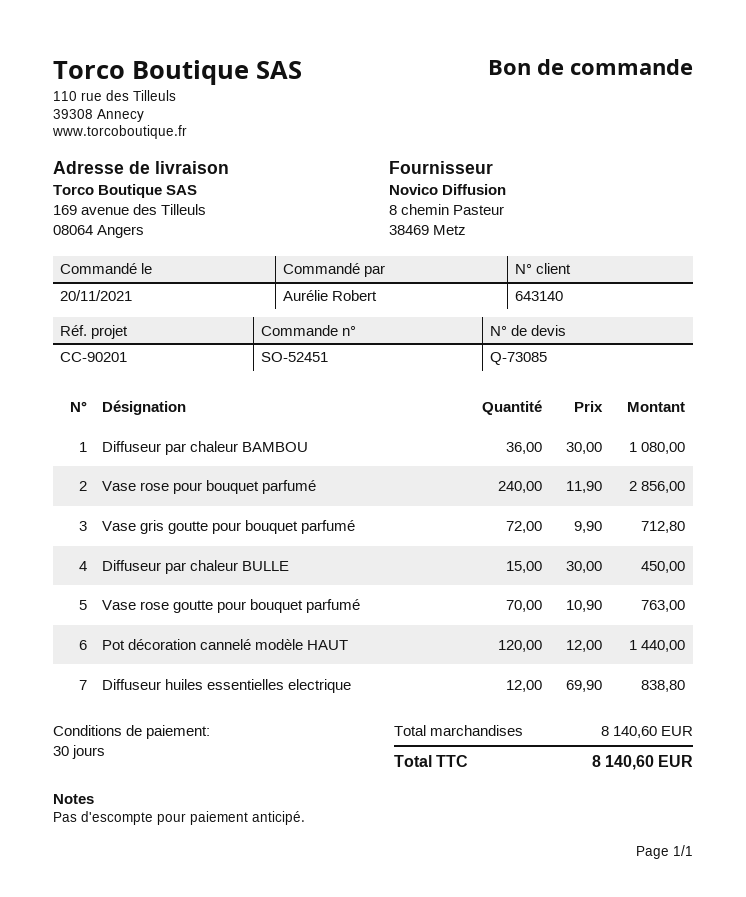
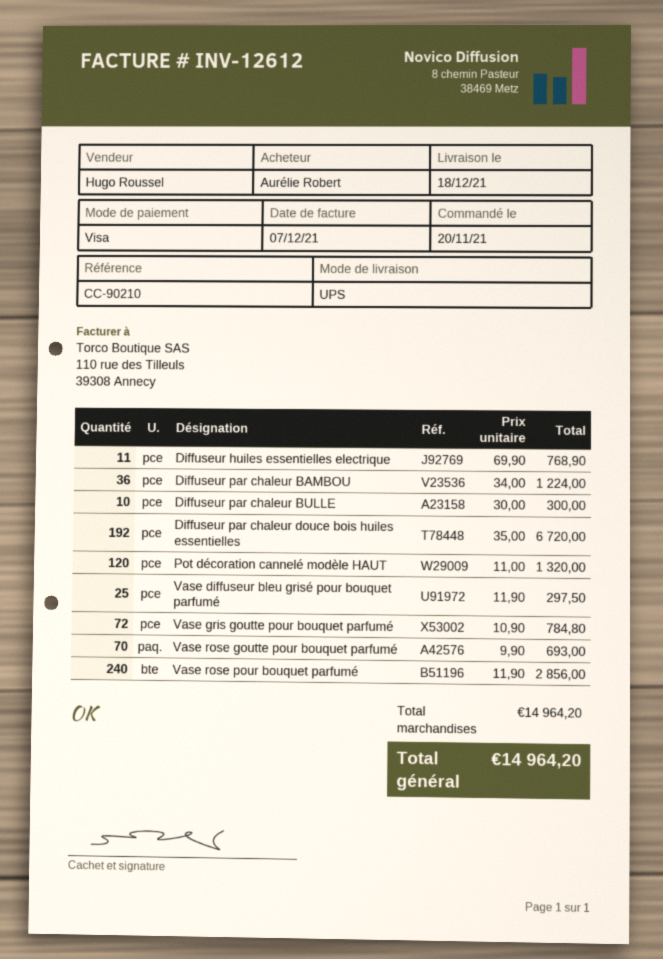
reference: CC-90201 -> CC-90210
Diffuseur par chaleur BAMBOU: 36 x 30.00 = 1080.00 -> 36 x 34.00 = 1224.00
Vase gris goutte pour bouquet parfumé: 72 x 9.90 = 712.80 -> 72 x 10.90 = 784.80
Diffuseur par chaleur BULLE: 15 x 30.00 = 450.00 -> 10 x 30.00 = 300.00
Vase rose goutte pour bouquet parfumé: 70 x 10.90 = 763.00 -> 70 x 9.90 = 693.00
Pot décoration cannelé modèle HAUT: 120 x 12.00 = 1440.00 -> 120 x 11.00 = 1320.00
Diffuseur huiles essentielles electrique: 12 x 69.90 = 838.80 -> 11 x 69.90 = 768.90
Diffuseur par chaleur douce bois huiles essentielles: none -> 192 x 35.00 = 6720.00
Vase diffuseur bleu grisé pour bouquet parfumé: none -> 25 x 11.90 = 297.50
subtotal: 8140.60 -> 14964.20
total: 8140.60 -> 14964.20

